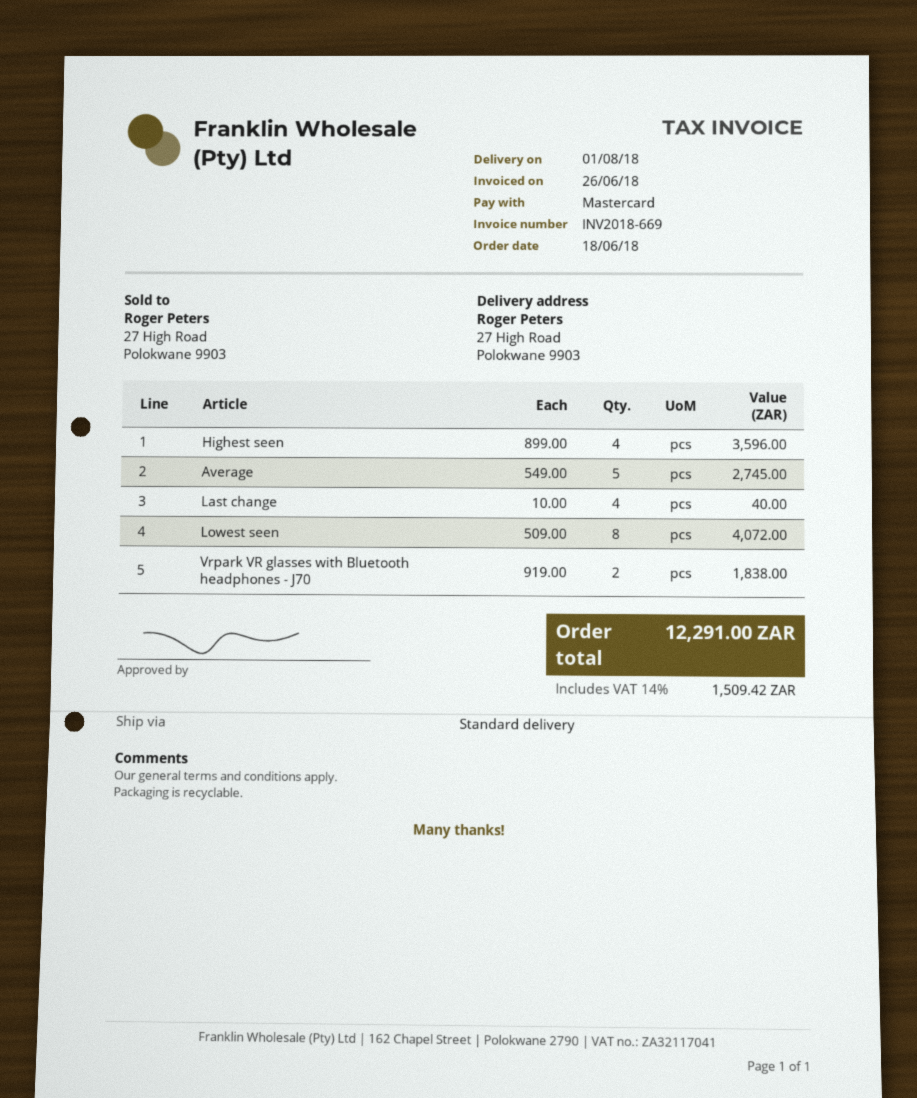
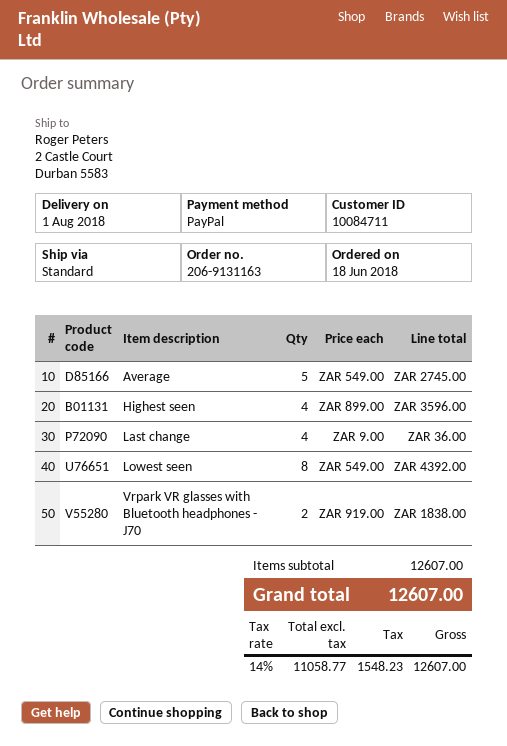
payment method: Mastercard -> PayPal
ship to: 27 High Road, Polokwane 9903 -> 2 Castle Court, Durban 5583
Last change: 4 x 10.00 = 40.00 -> 4 x 9.00 = 36.00
Lowest seen: 8 x 509.00 = 4072.00 -> 8 x 549.00 = 4392.00
tax: 14% = 1509.42 -> 14% = 1548.23
total: 12291.00 -> 12607.00

